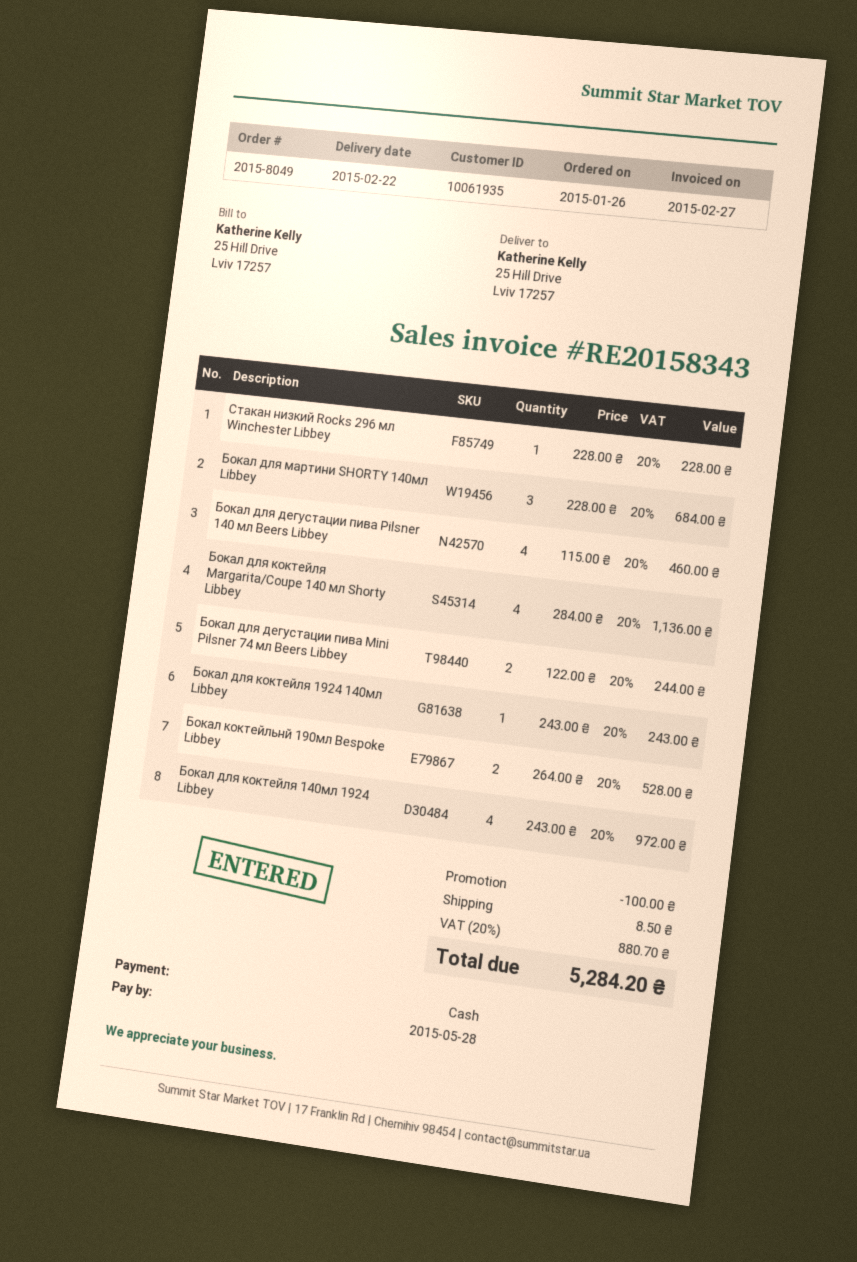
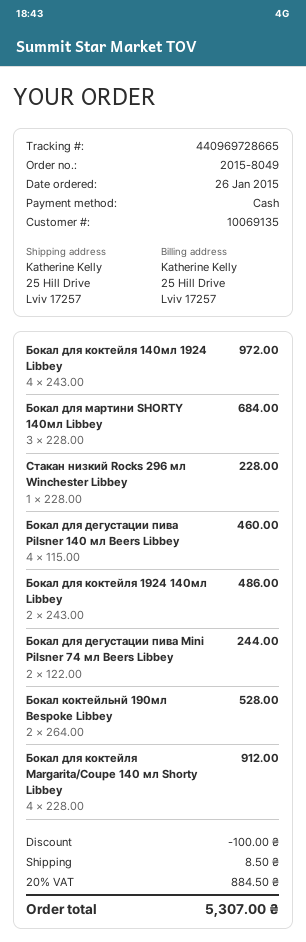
customer number: 10061935 -> 10069135
Бокал для коктейля Margarita/Coupe 140 мл Shorty Libbey: 4 x 284.00 = 1136.00 -> 4 x 228.00 = 912.00
Бокал для коктейля 1924 140мл Libbey: 1 x 243.00 = 243.00 -> 2 x 243.00 = 486.00
tax: 20% = 880.70 -> 20% = 884.50
total: 5284.20 -> 5307.00

